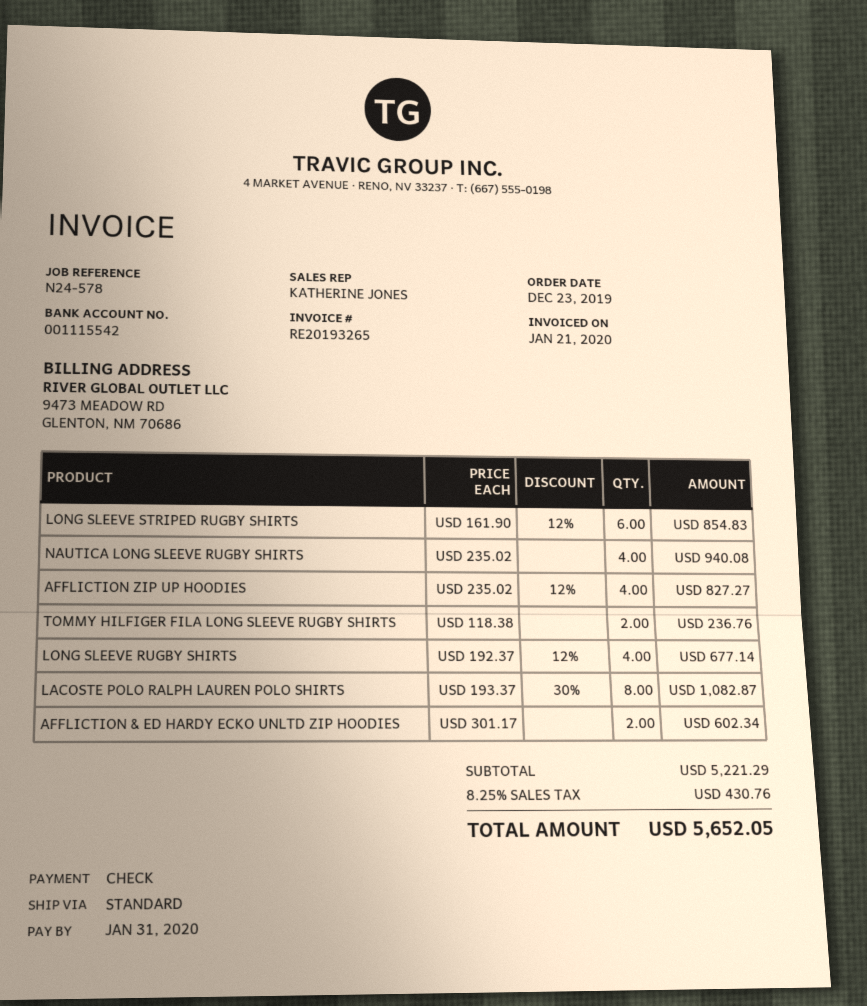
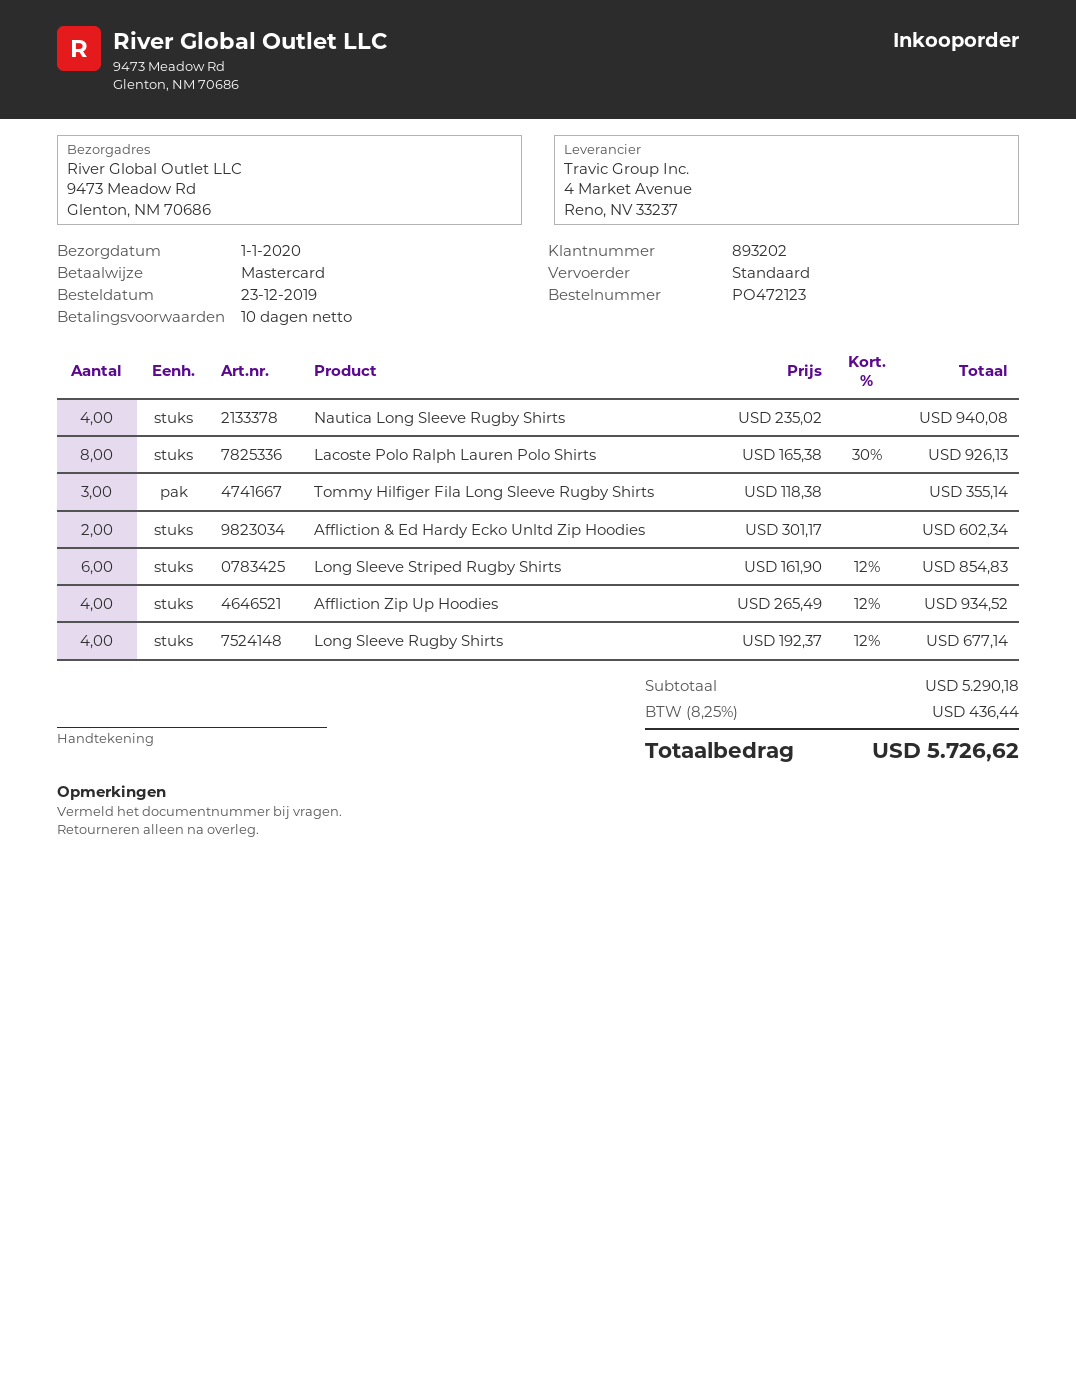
payment method: cheque -> Mastercard
AFFLICTION ZIP UP HOODIES: 4 x 235.02 - 12% = 827.27 -> 4 x 265.49 - 12% = 934.52
TOMMY HILFIGER FILA LONG SLEEVE RUGBY SHIRTS: 2 x 118.38 = 236.76 -> 3 x 118.38 = 355.14
LACOSTE POLO RALPH LAUREN POLO SHIRTS: 8 x 193.37 - 30% = 1082.87 -> 8 x 165.38 - 30% = 926.13
subtotal: 5221.29 -> 5290.18
tax: 8.25% = 430.76 -> 8.25% = 436.44
total: 5652.05 -> 5726.62

